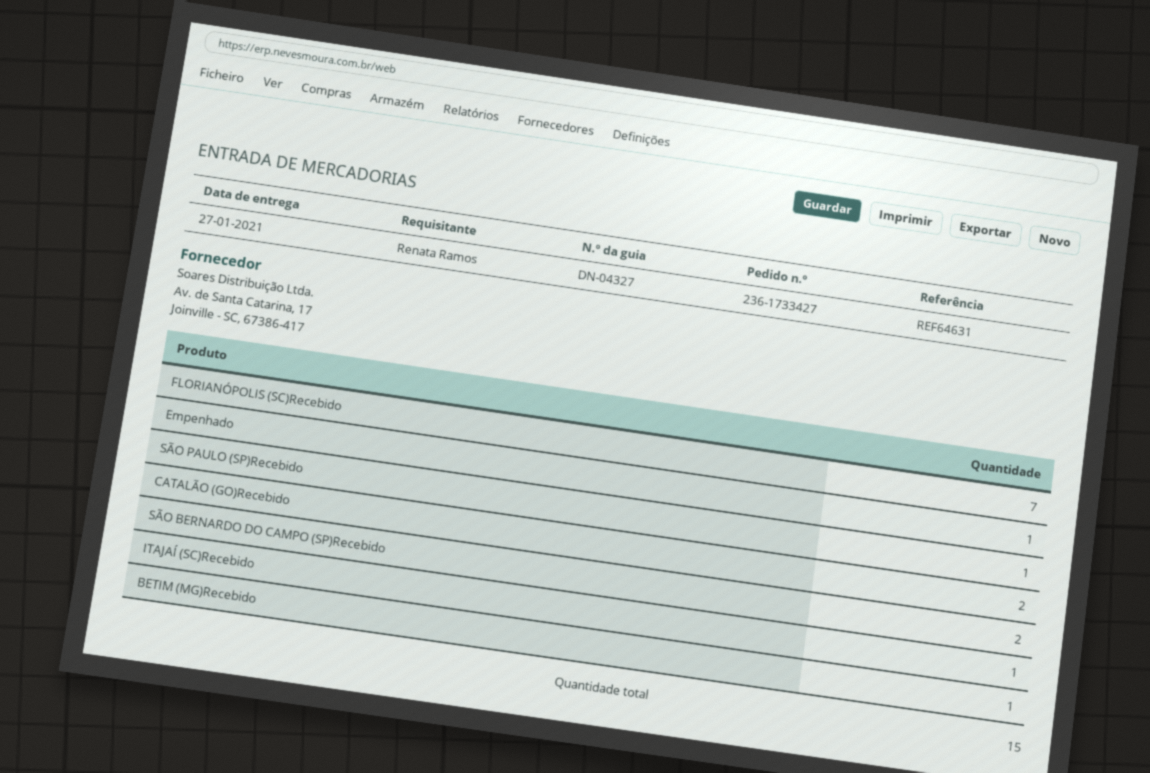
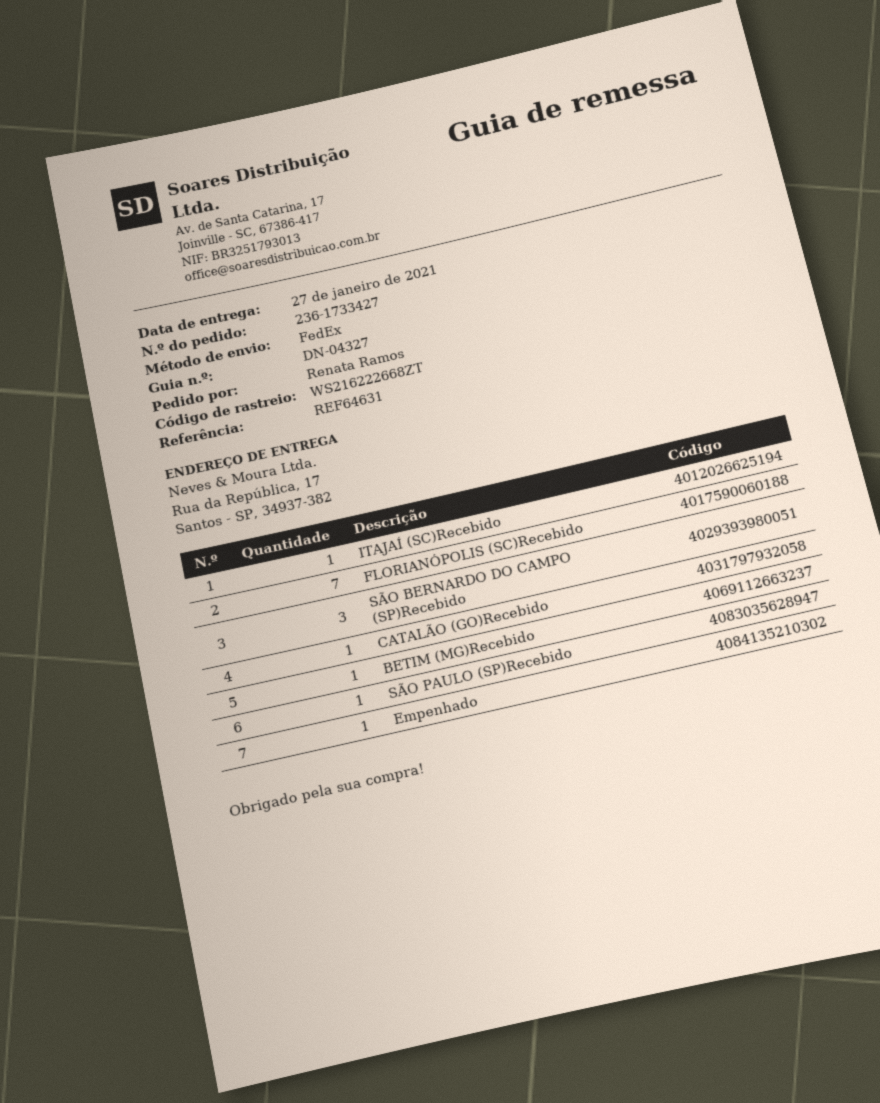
CATALÃO (GO)Recebido: 2 -> 1
SÃO BERNARDO DO CAMPO (SP)Recebido: 2 -> 3

